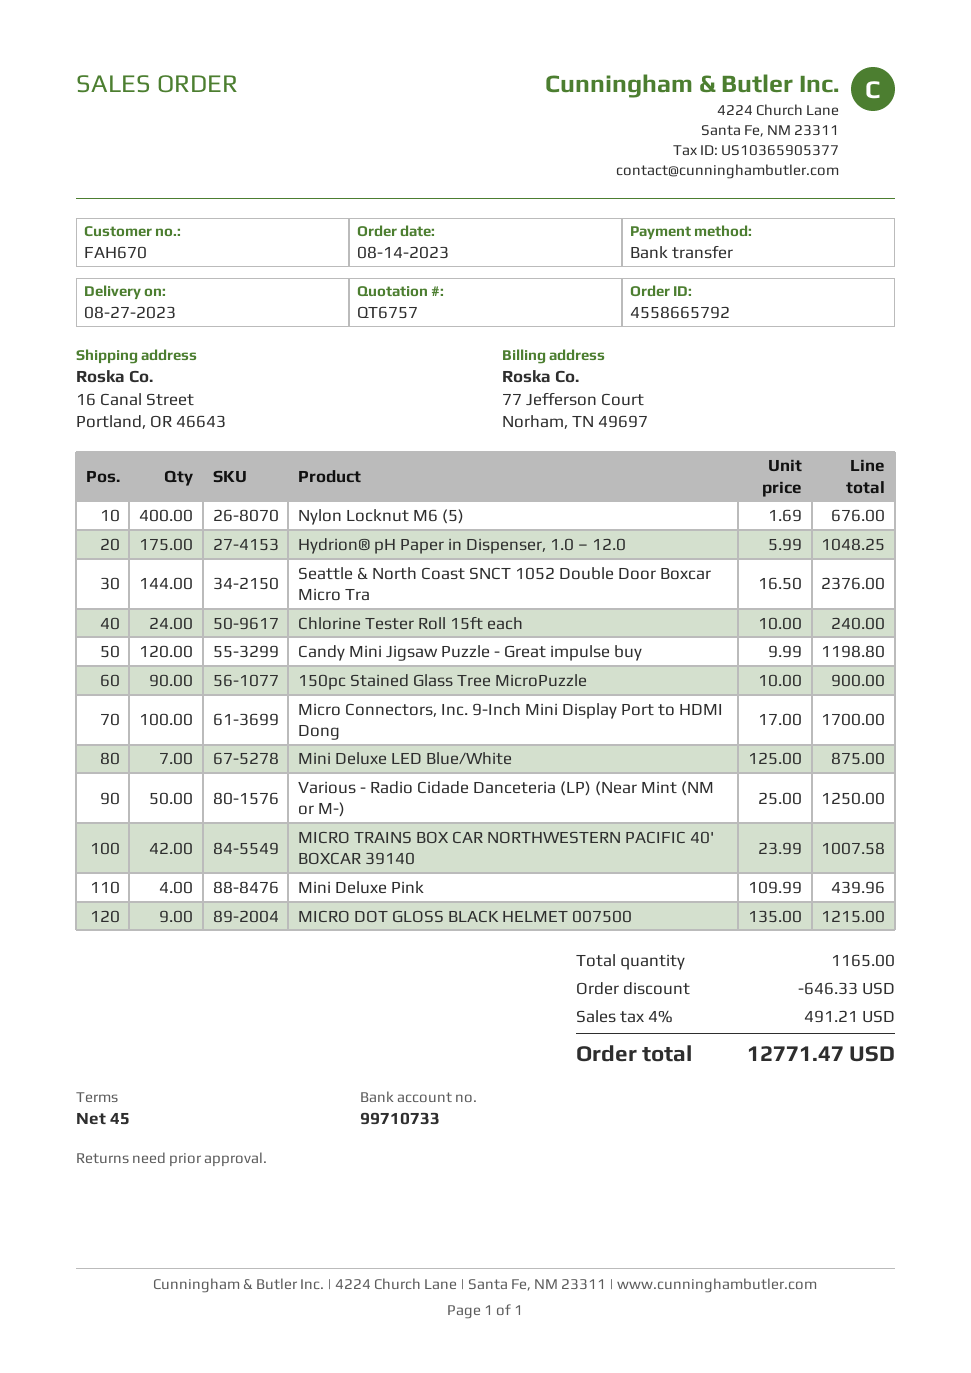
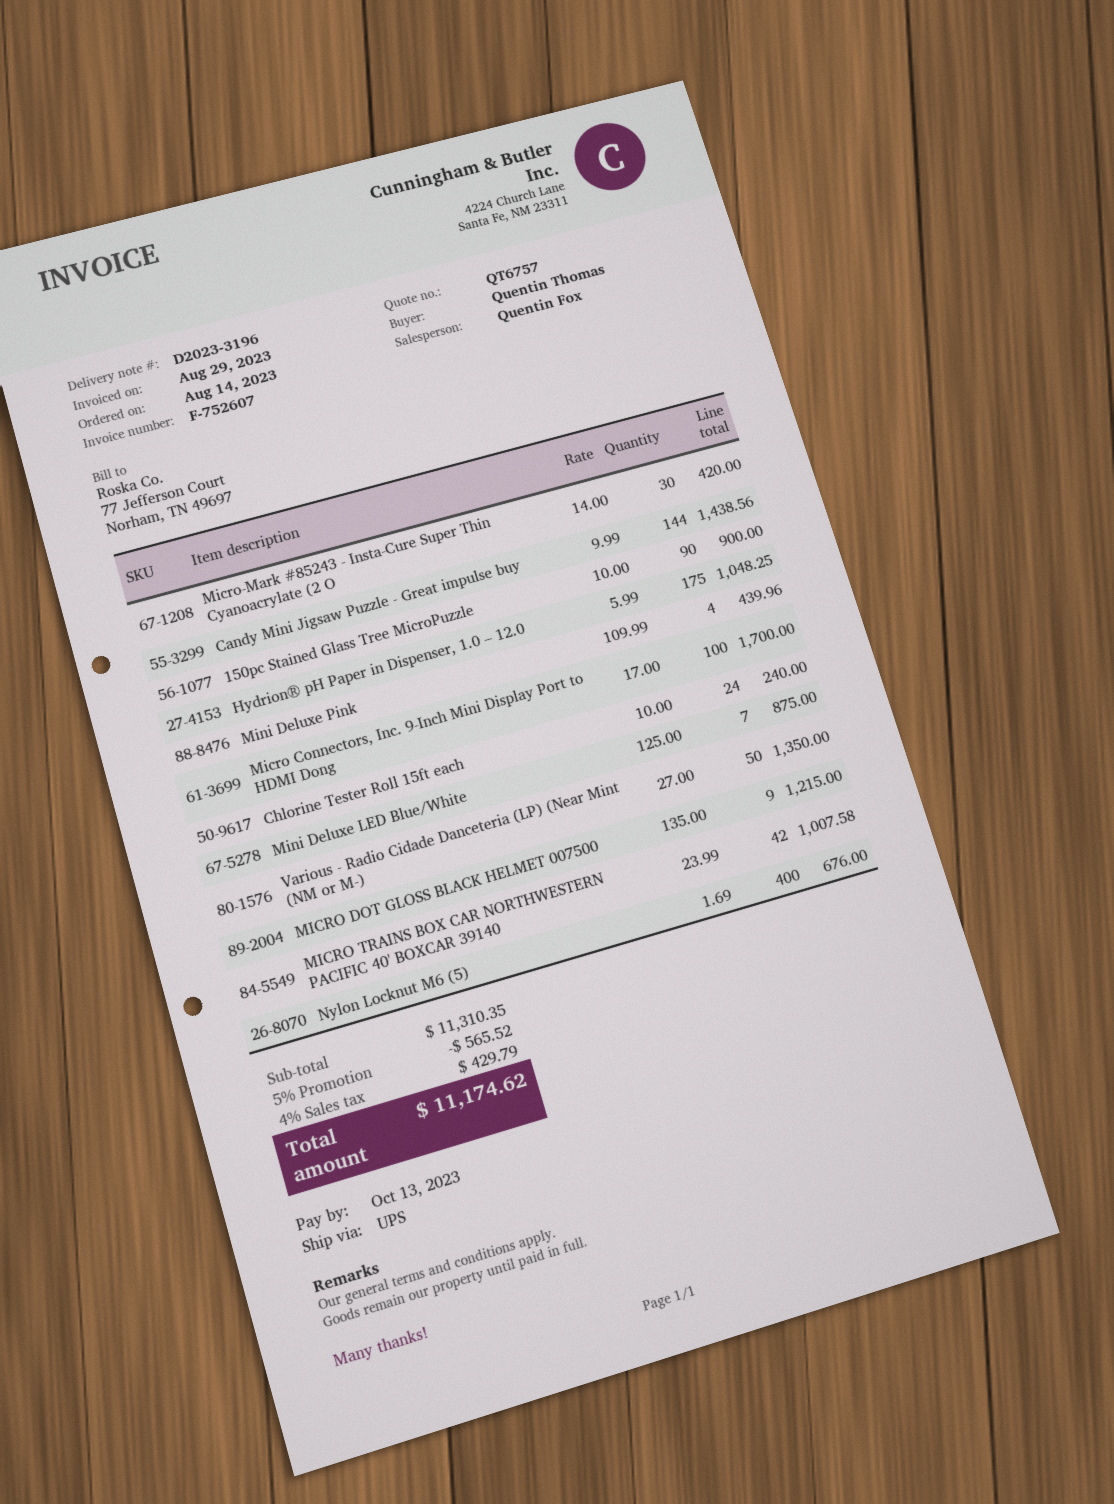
Seattle & North Coast SNCT 1052 Double Door Boxcar Micro Tra: 144 x 16.50 = 2376.00 -> none
Candy Mini Jigsaw Puzzle - Great impulse buy: 120 x 9.99 = 1198.80 -> 144 x 9.99 = 1438.56
Various - Radio Cidade Danceteria (LP) (Near Mint (NM or M-): 50 x 25.00 = 1250.00 -> 50 x 27.00 = 1350.00
Micro-Mark #85243 - Insta-Cure Super Thin Cyanoacrylate (2 O: none -> 30 x 14.00 = 420.00
discount: 646.33 -> 565.52
tax: 4% = 491.21 -> 4% = 429.79
total: 12771.47 -> 11174.62

